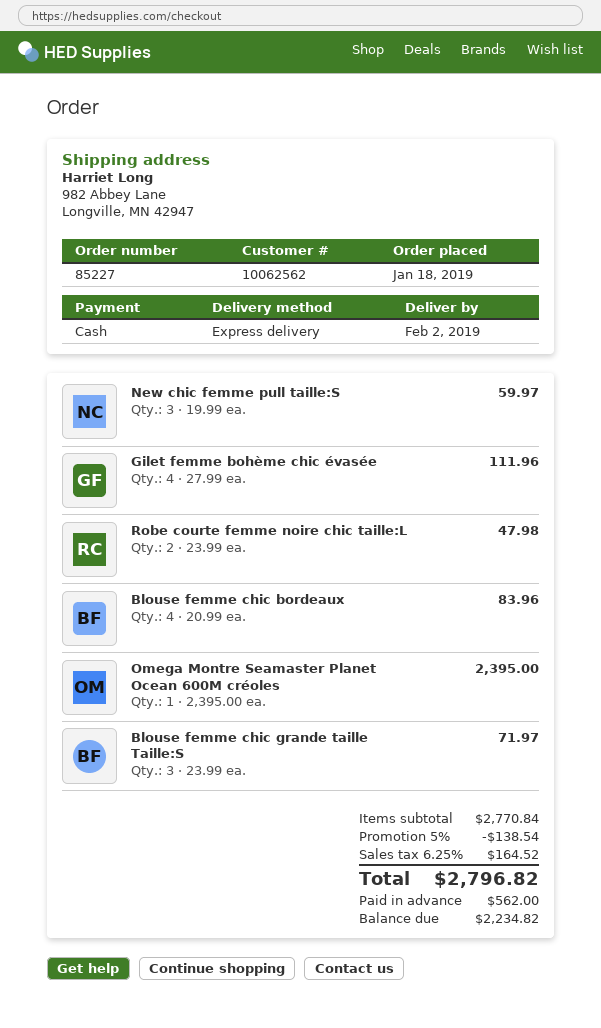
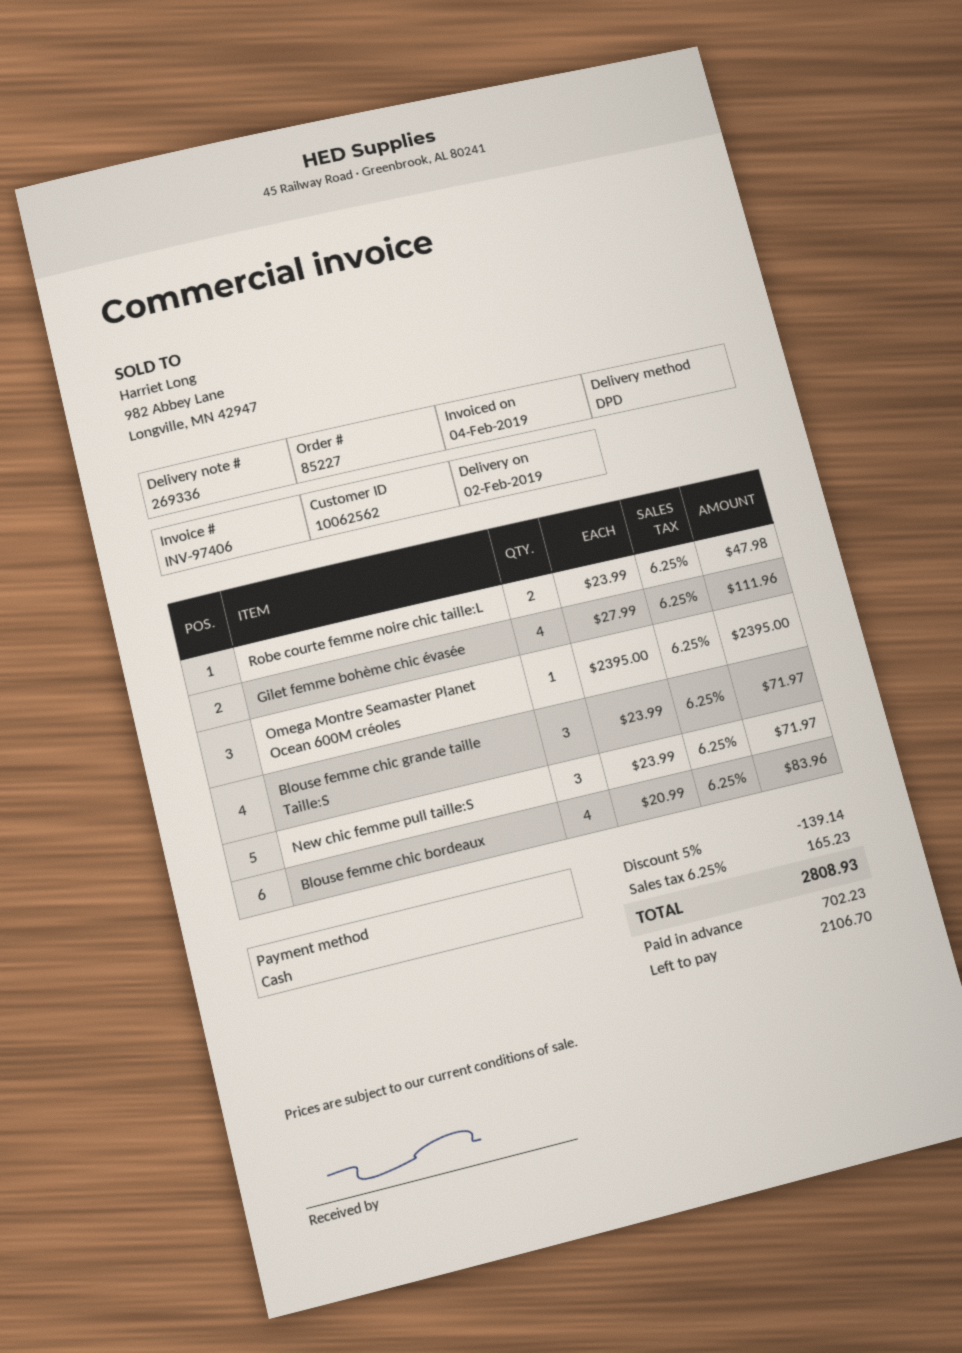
shipping method: express -> DPD
New chic femme pull taille:S: 3 x 19.99 = 59.97 -> 3 x 23.99 = 71.97
discount: 5% = 138.54 -> 5% = 139.14
tax: 6.25% = 164.52 -> 6.25% = 165.23
total: 2796.82 -> 2808.93
deposit: 562.00 -> 702.23
balance: 2234.82 -> 2106.70

